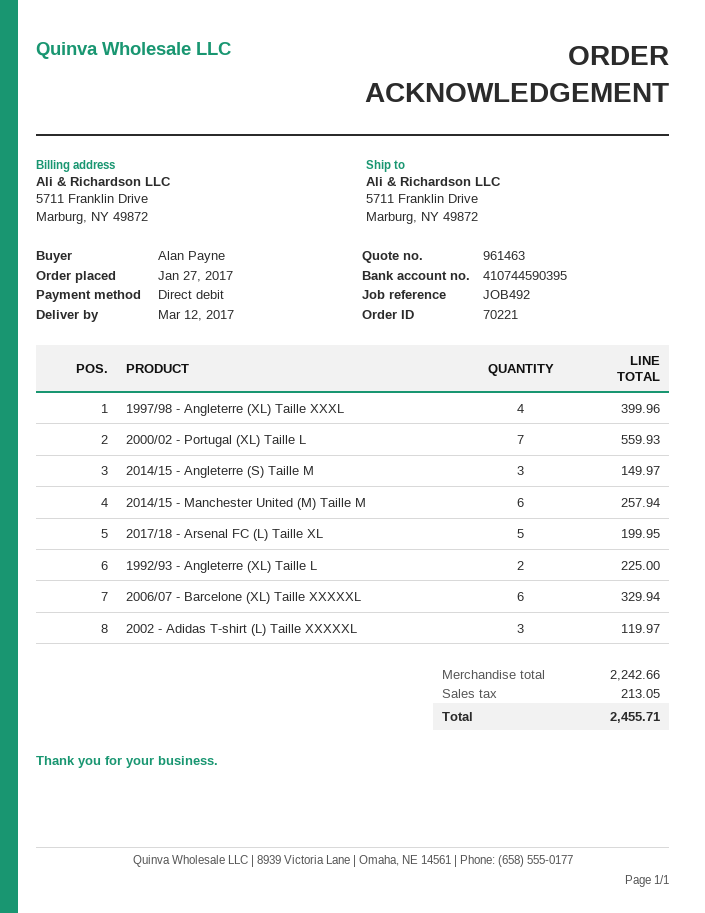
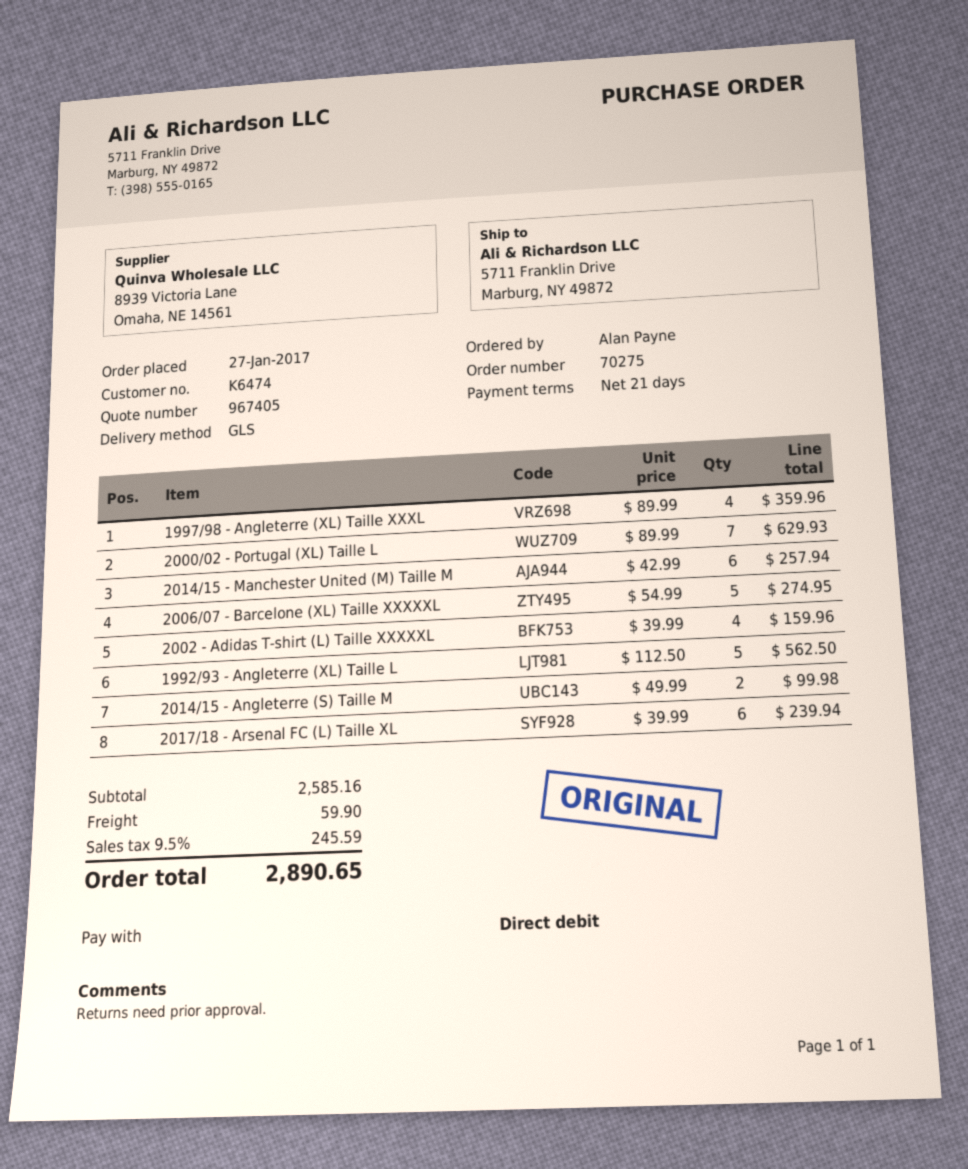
quote number: 961463 -> 967405
order number: 70221 -> 70275
1997/98 - Angleterre (XL) Taille XXXL: 4 for 399.96 -> 4 for 359.96
2000/02 - Portugal (XL) Taille L: 7 for 559.93 -> 7 for 629.93
2014/15 - Angleterre (S) Taille M: 3 for 149.97 -> 2 for 99.98
2017/18 - Arsenal FC (L) Taille XL: 5 for 199.95 -> 6 for 239.94
1992/93 - Angleterre (XL) Taille L: 2 for 225.00 -> 5 for 562.50
2006/07 - Barcelone (XL) Taille XXXXXL: 6 for 329.94 -> 5 for 274.95
2002 - Adidas T-shirt (L) Taille XXXXXL: 3 for 119.97 -> 4 for 159.96
subtotal: 2242.66 -> 2585.16
shipping: none -> 59.90
tax: 213.05 -> 245.59
total: 2455.71 -> 2890.65

